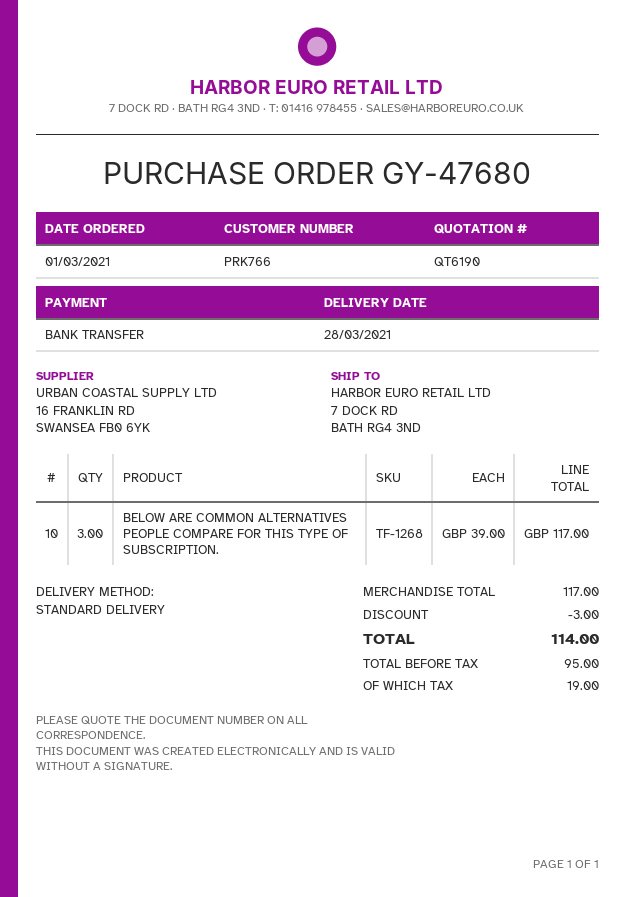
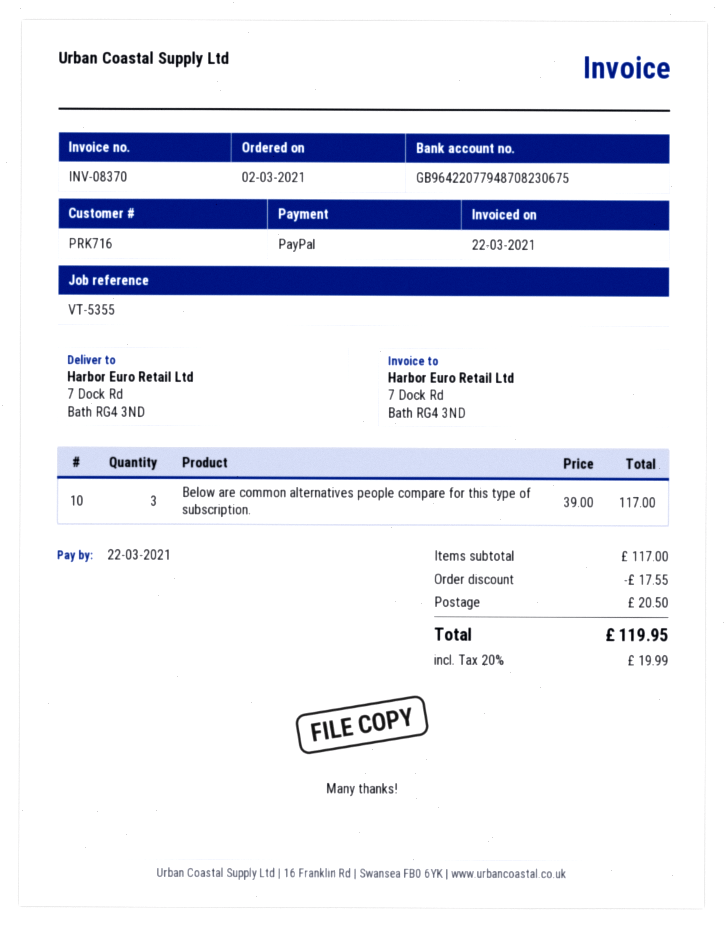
order date: 2021-03-01 -> 2021-03-02
customer number: PRK766 -> PRK716
payment method: bank transfer -> PayPal
discount: 3.00 -> 17.55
shipping: none -> 20.50
tax: 19.00 -> 19.99
total: 114.00 -> 119.95

